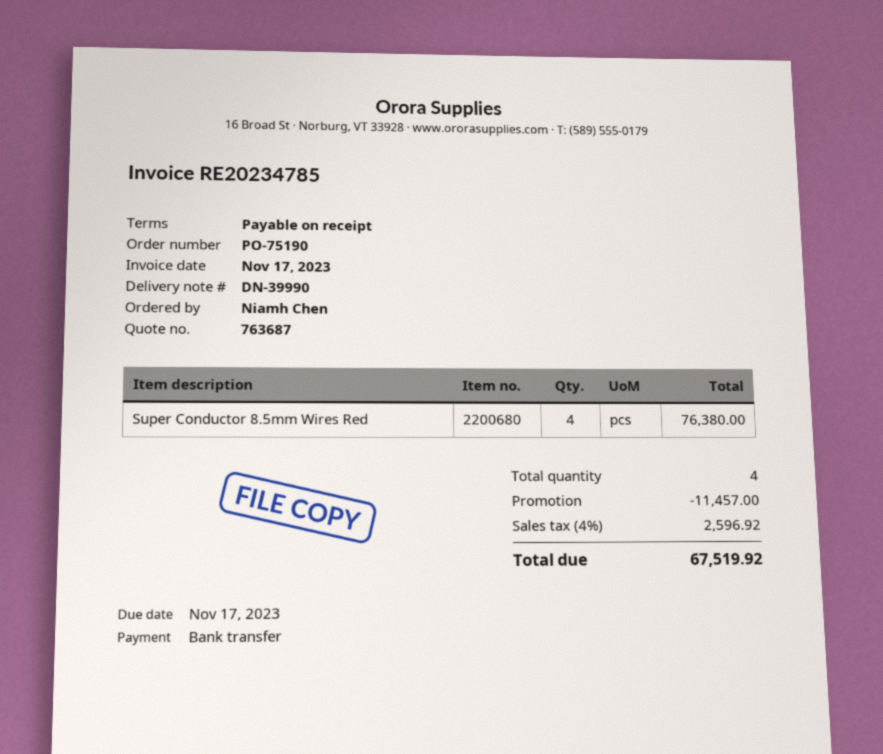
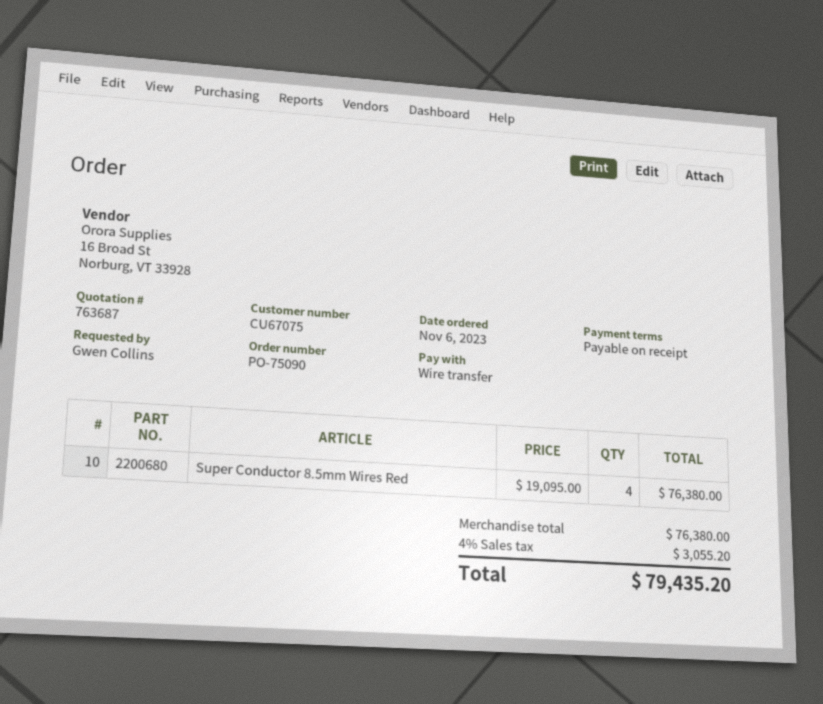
order number: PO-75190 -> PO-75090
ordered by: Niamh Chen -> Gwen Collins
discount: 11457.00 -> none
tax: 4% = 2596.92 -> 4% = 3055.20
total: 67519.92 -> 79435.20

